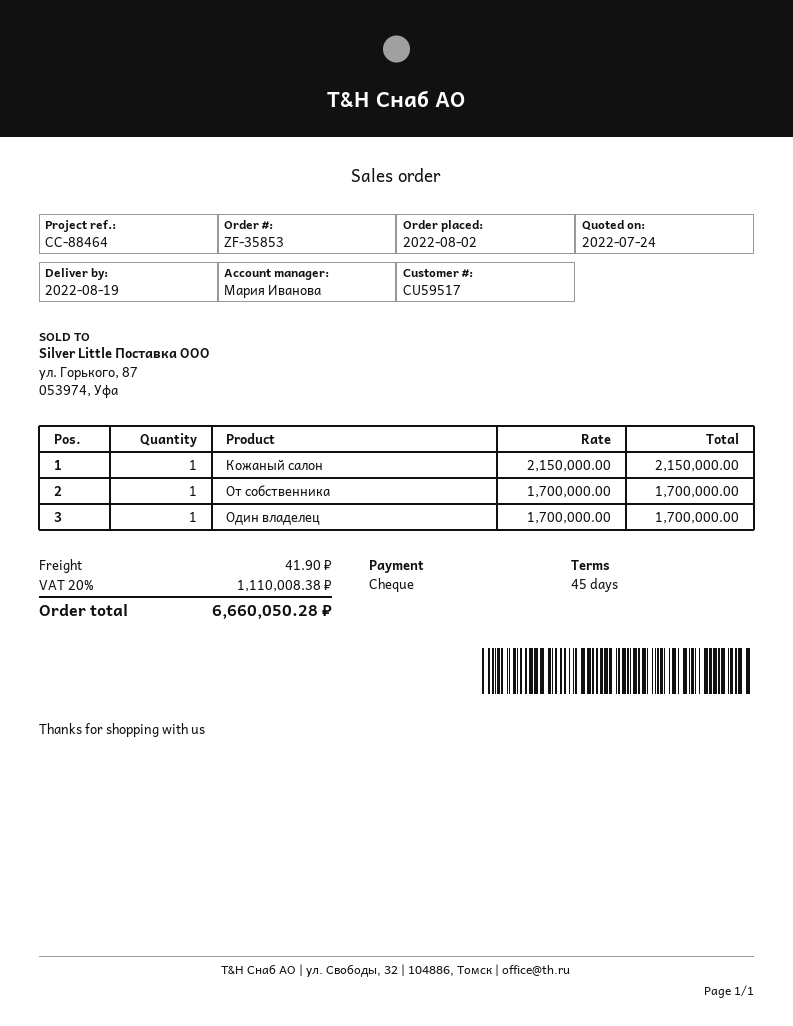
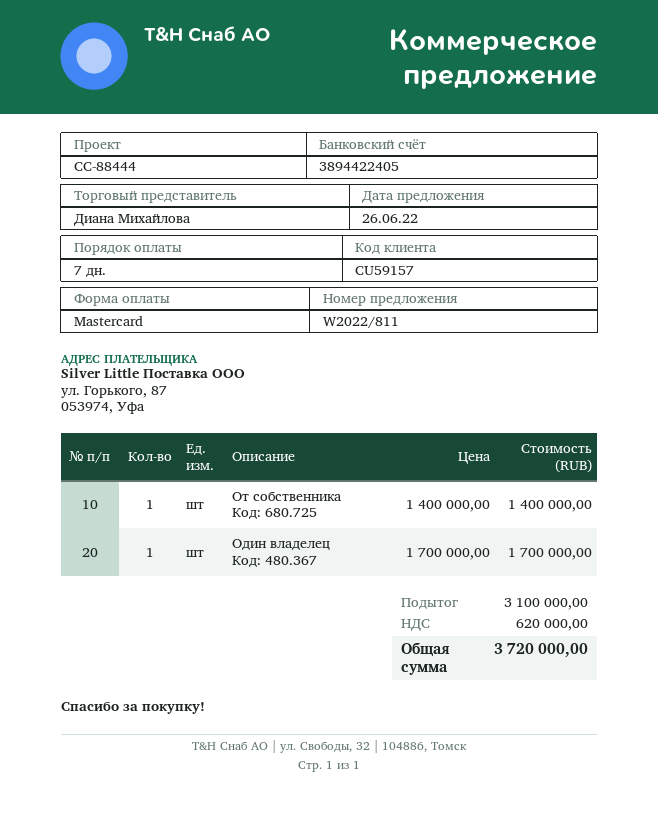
quote date: 2022-07-24 -> 2022-06-26
payment terms: 45 days -> 7 days
customer number: CU59517 -> CU59157
reference: CC-88464 -> CC-88444
sales rep: Мария Иванова -> Диана Михайлова
payment method: cheque -> Mastercard
Кожаный салон: 1 x 2150000.00 = 2150000.00 -> none
От собственника: 1 x 1700000.00 = 1700000.00 -> 1 x 1400000.00 = 1400000.00
shipping: 41.90 -> none
tax: 1110008.38 -> 620000.00
total: 6660050.28 -> 3720000.00

